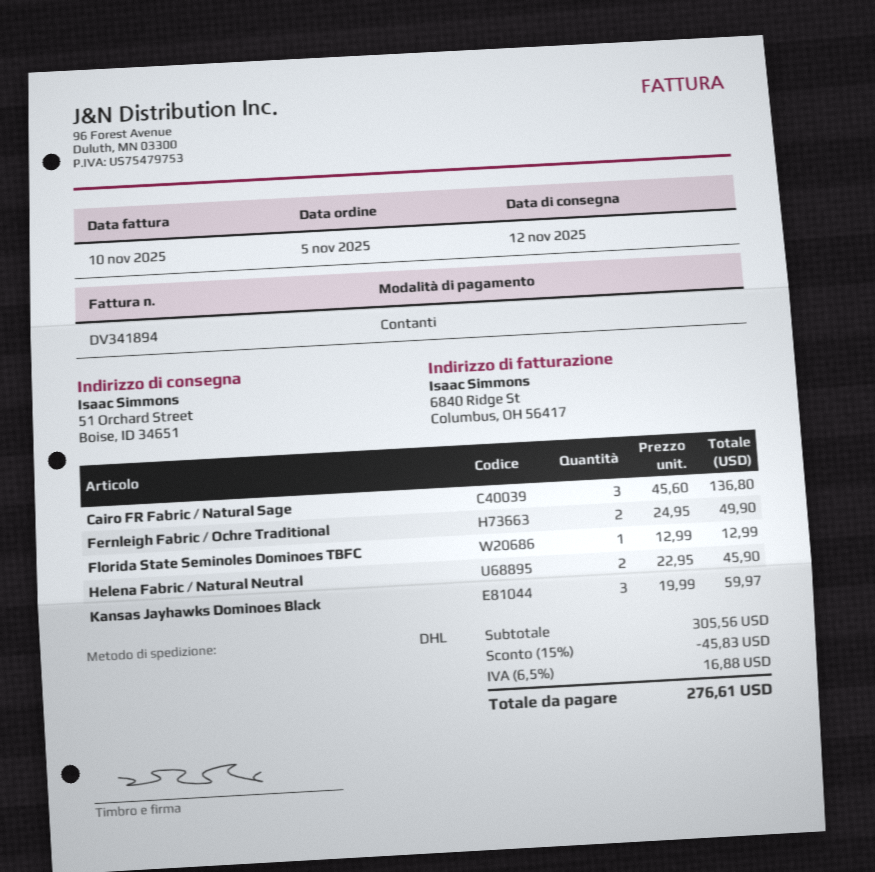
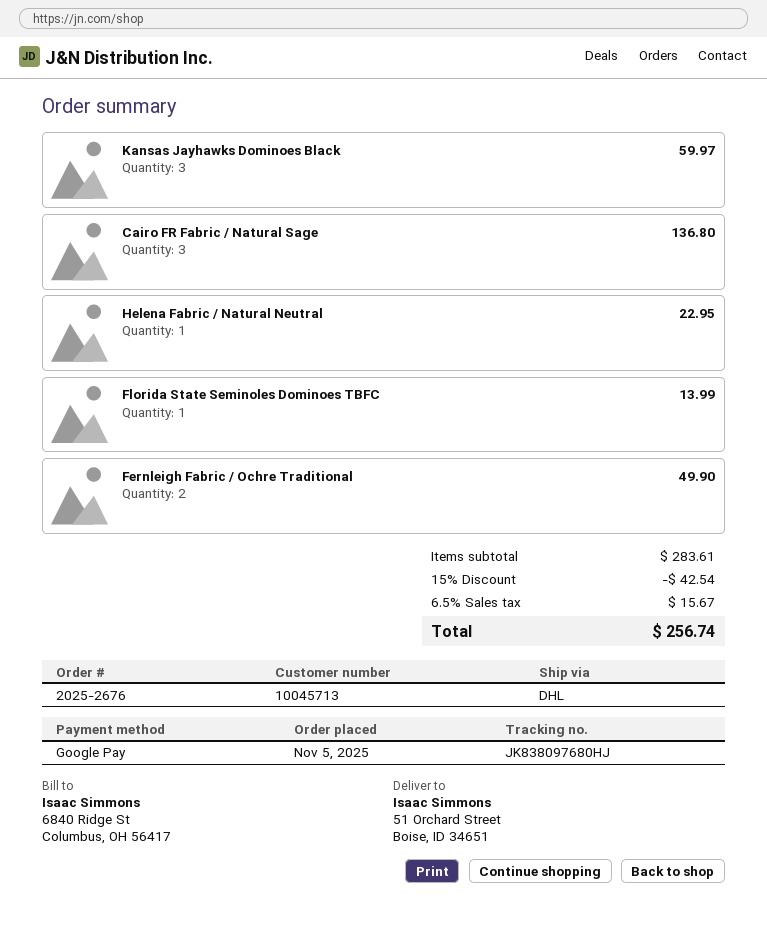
payment method: cash -> Google Pay
Florida State Seminoles Dominoes TBFC: 1 for 12.99 -> 1 for 13.99
Helena Fabric / Natural Neutral: 2 for 45.90 -> 1 for 22.95
subtotal: 305.56 -> 283.61
discount: 15% = 45.83 -> 15% = 42.54
tax: 6.5% = 16.88 -> 6.5% = 15.67
total: 276.61 -> 256.74

